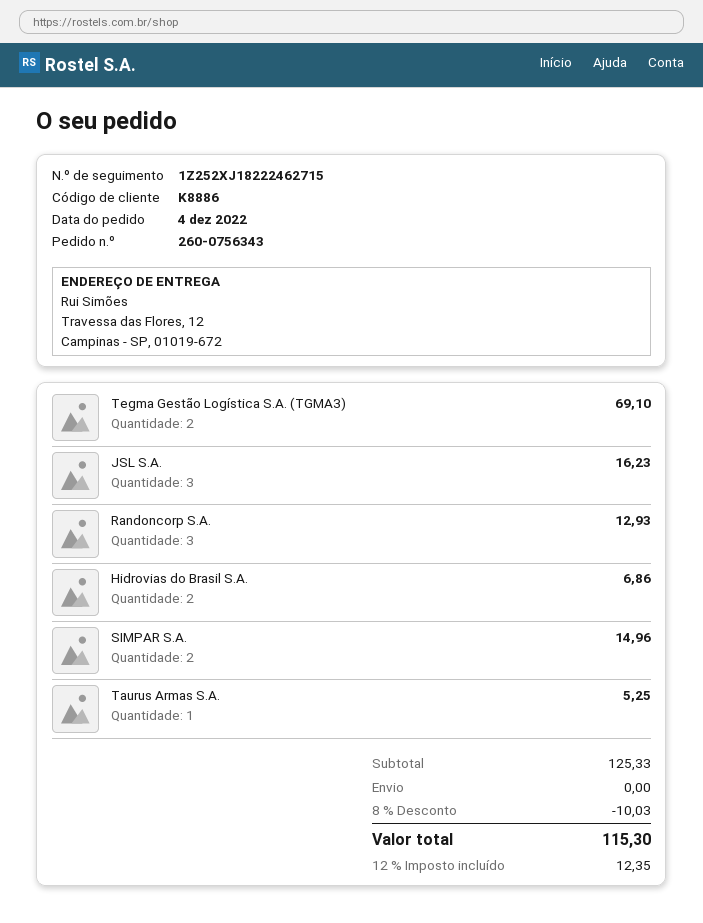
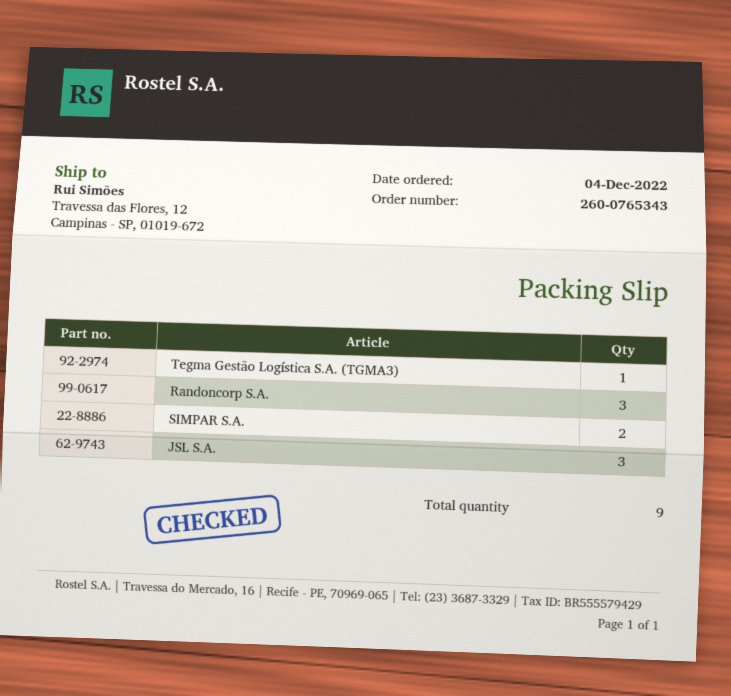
order number: 260-0756343 -> 260-0765343
Tegma Gestão Logística S.A. (TGMA3): 2 -> 1
Hidrovias do Brasil S.A.: 2 -> none
Taurus Armas S.A.: 1 -> none

